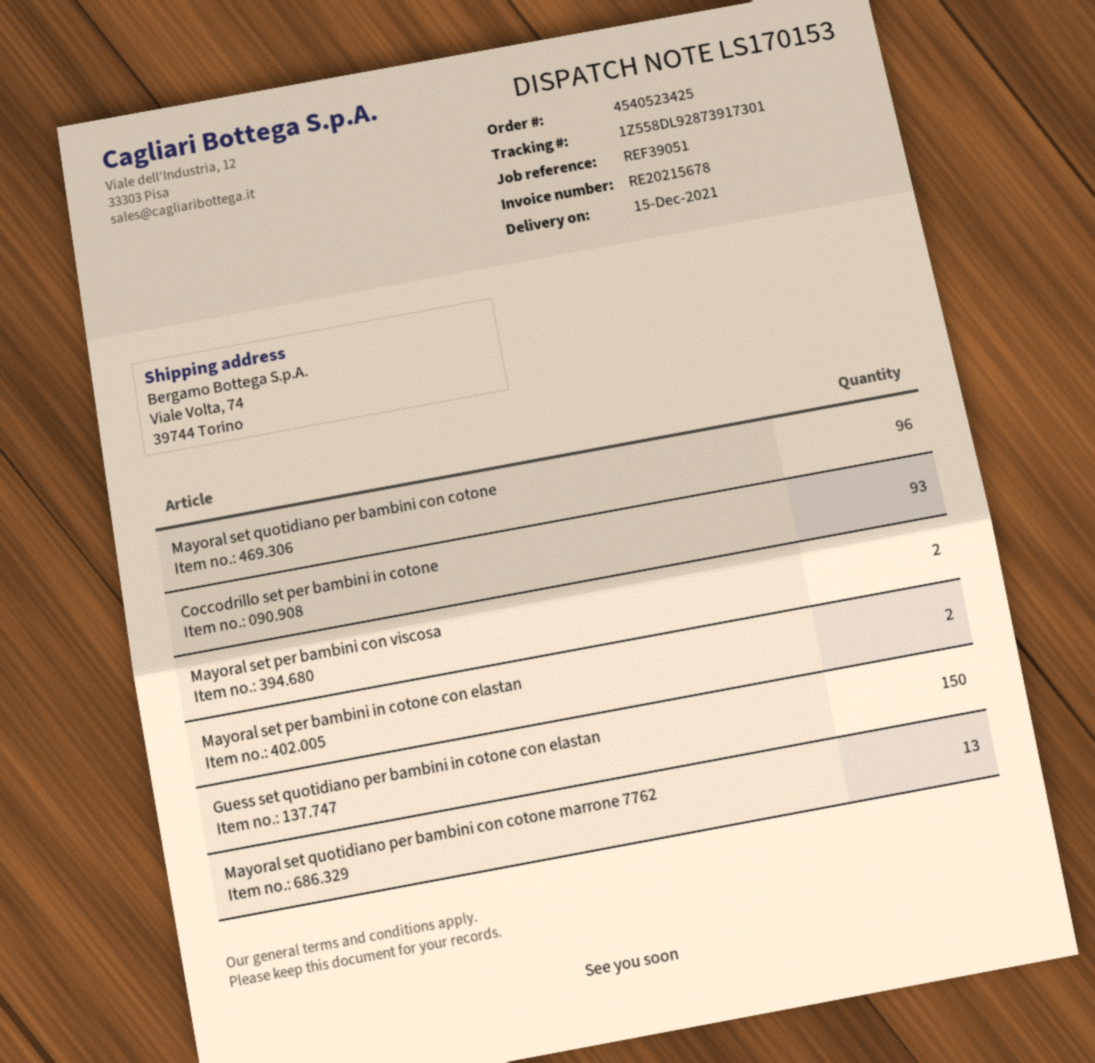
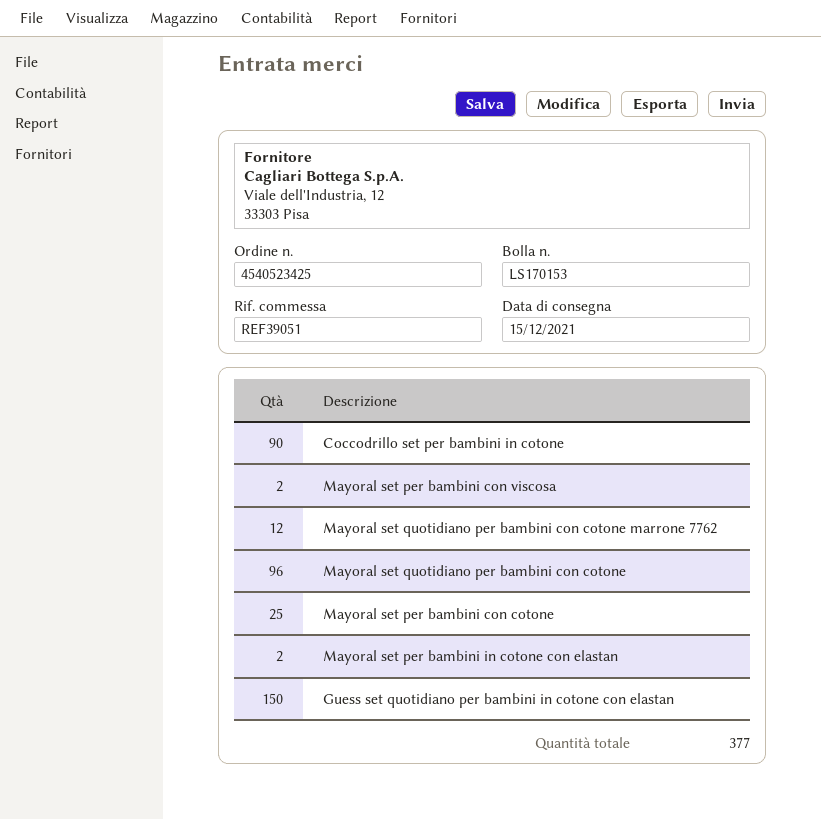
Coccodrillo set per bambini in cotone: 93 -> 90
Mayoral set quotidiano per bambini con cotone marrone 7762: 13 -> 12
Mayoral set per bambini con cotone: none -> 25

